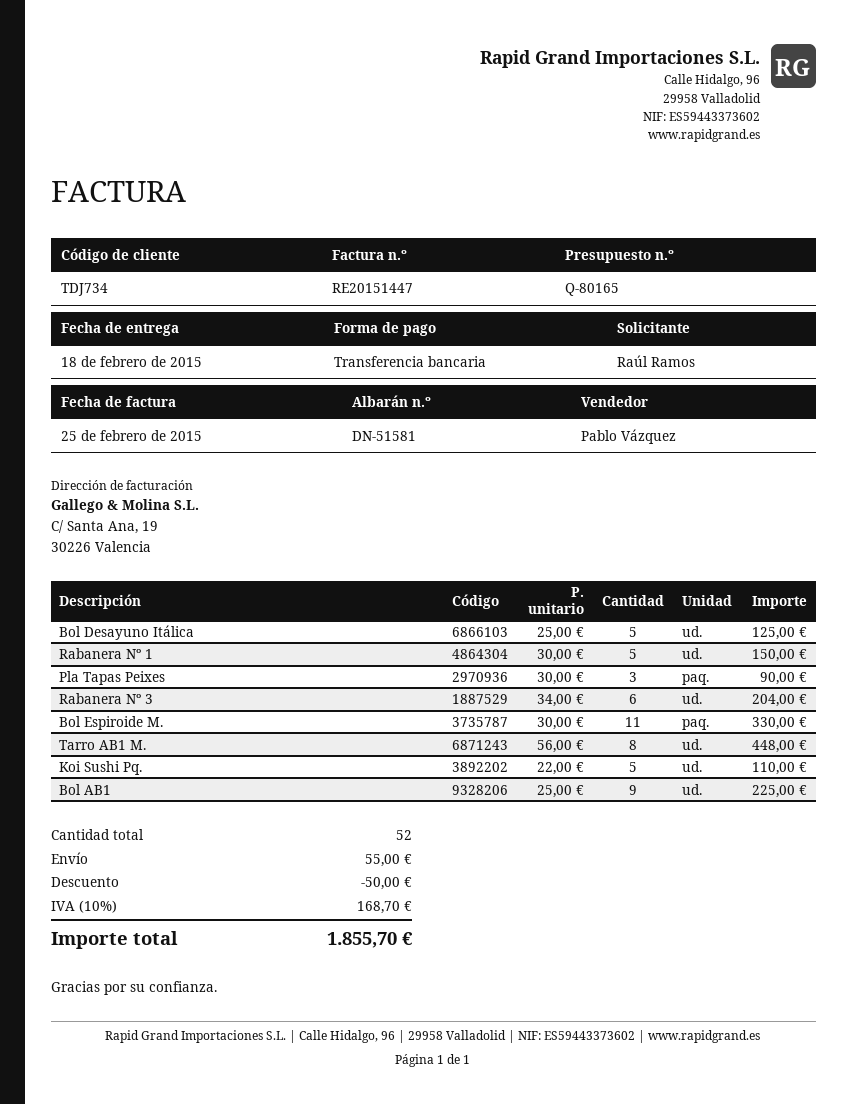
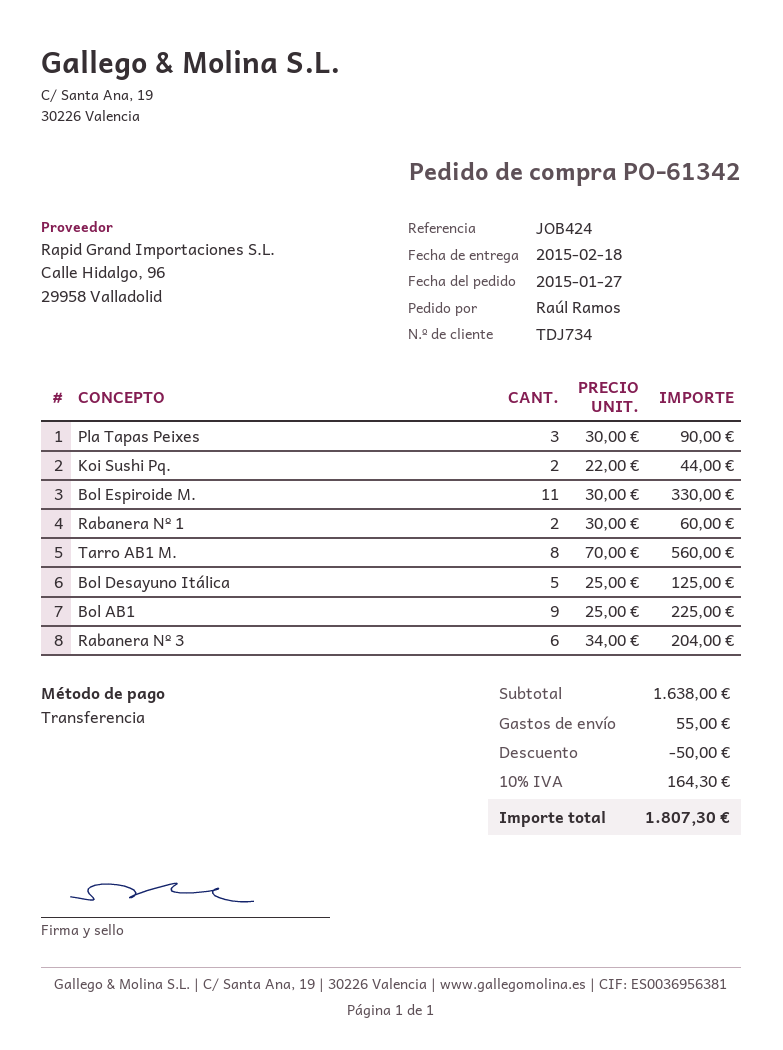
Rabanera Nº 1: 5 x 30.00 = 150.00 -> 2 x 30.00 = 60.00
Tarro AB1 M.: 8 x 56.00 = 448.00 -> 8 x 70.00 = 560.00
Koi Sushi Pq.: 5 x 22.00 = 110.00 -> 2 x 22.00 = 44.00
tax: 10% = 168.70 -> 10% = 164.30
total: 1855.70 -> 1807.30

